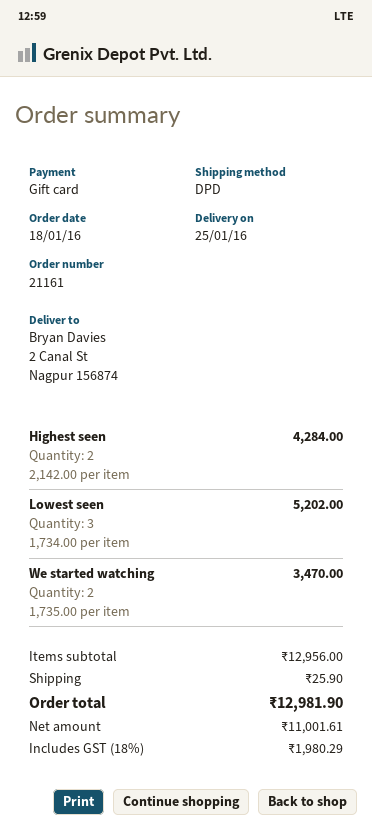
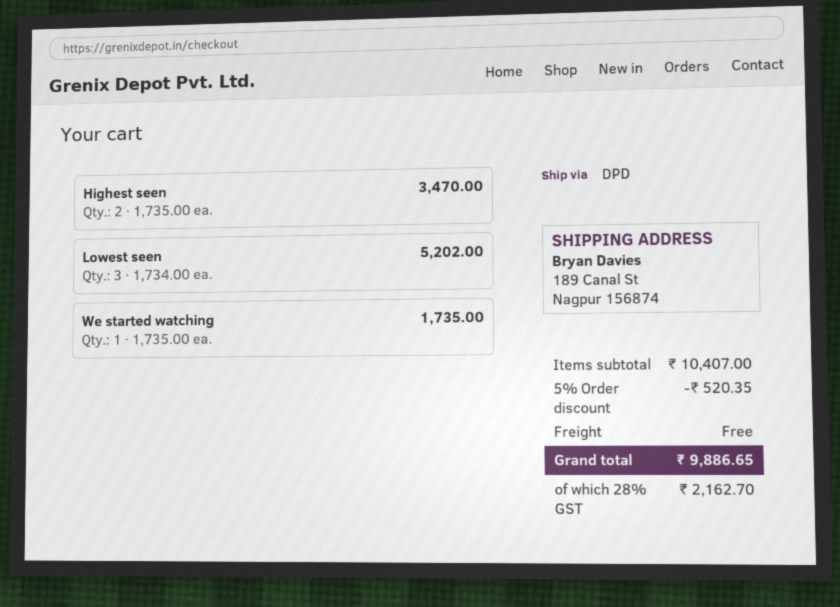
ship to: 2 Canal St, Nagpur 156874 -> 189 Canal St, Nagpur 156874
Highest seen: 2 x 2142.00 = 4284.00 -> 2 x 1735.00 = 3470.00
We started watching: 2 x 1735.00 = 3470.00 -> 1 x 1735.00 = 1735.00
subtotal: 12956.00 -> 10407.00
discount: none -> 5% = 520.35
shipping: 25.90 -> 0.00
tax: 18% = 1980.29 -> 28% = 2162.70
total: 12981.90 -> 9886.65

